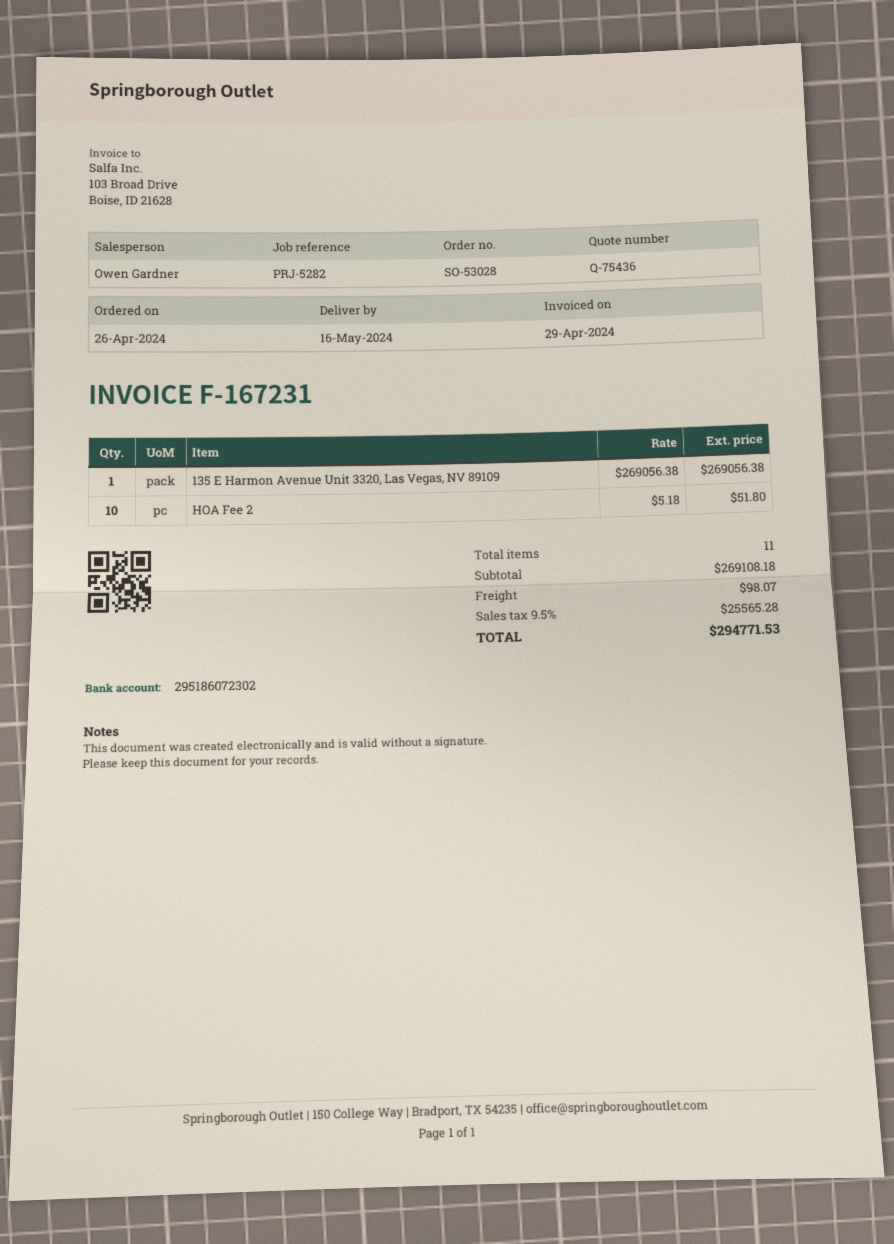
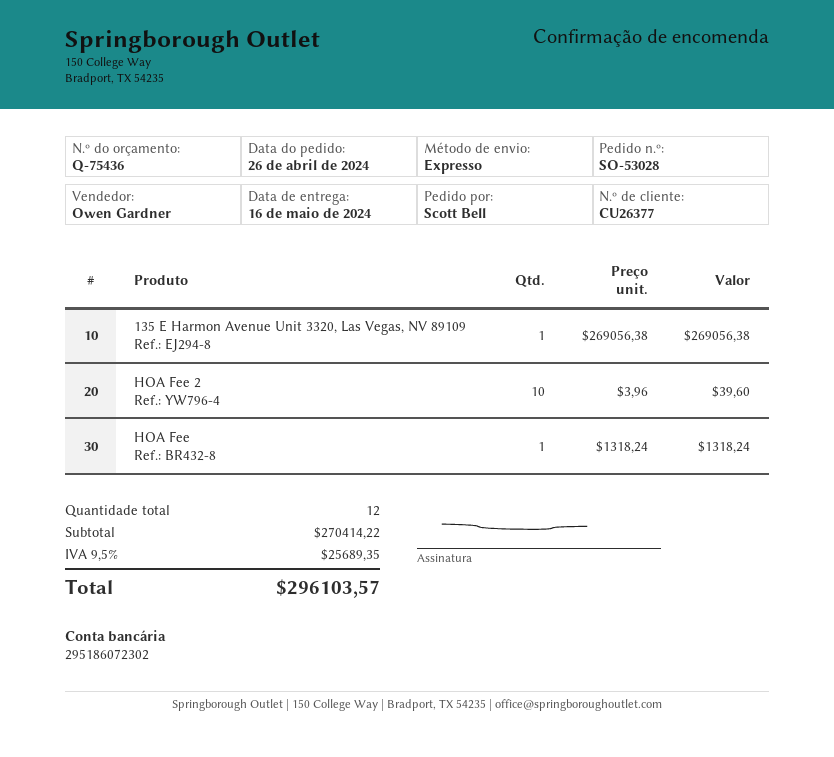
HOA Fee 2: 10 x 5.18 = 51.80 -> 10 x 3.96 = 39.60
HOA Fee: none -> 1 x 1318.24 = 1318.24
total quantity: 11 -> 12
subtotal: 269108.18 -> 270414.22
shipping: 98.07 -> none
tax: 9.5% = 25565.28 -> 9.5% = 25689.35
total: 294771.53 -> 296103.57

